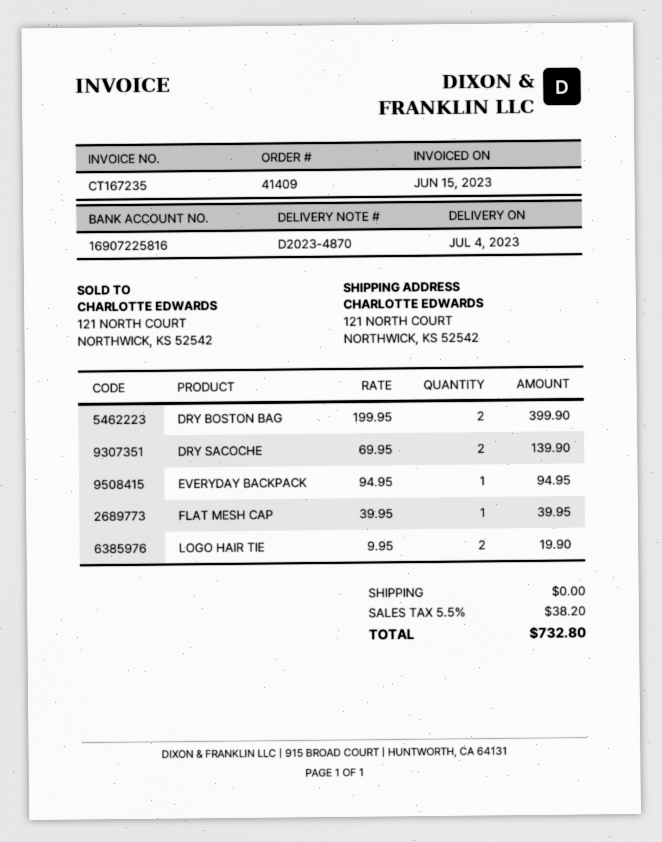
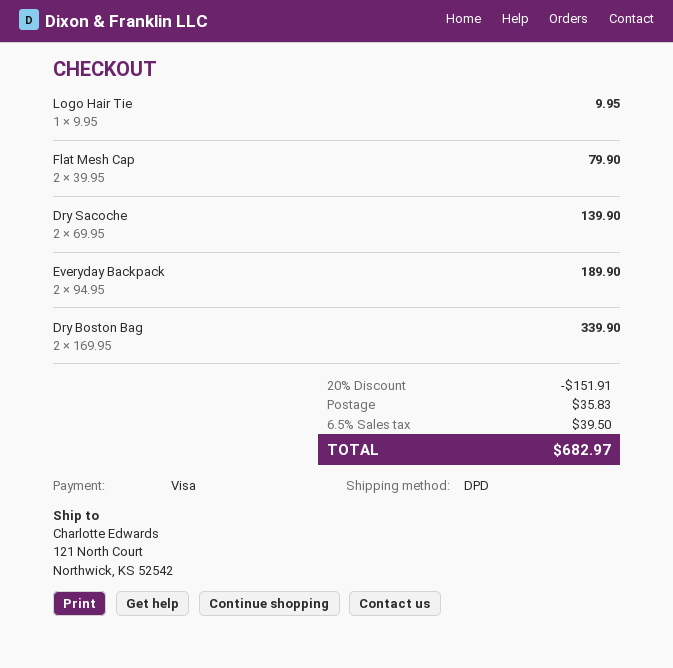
DRY BOSTON BAG: 2 x 199.95 = 399.90 -> 2 x 169.95 = 339.90
EVERYDAY BACKPACK: 1 x 94.95 = 94.95 -> 2 x 94.95 = 189.90
FLAT MESH CAP: 1 x 39.95 = 39.95 -> 2 x 39.95 = 79.90
LOGO HAIR TIE: 2 x 9.95 = 19.90 -> 1 x 9.95 = 9.95
discount: none -> 20% = 151.91
shipping: 0.00 -> 35.83
tax: 5.5% = 38.20 -> 6.5% = 39.50
total: 732.80 -> 682.97

